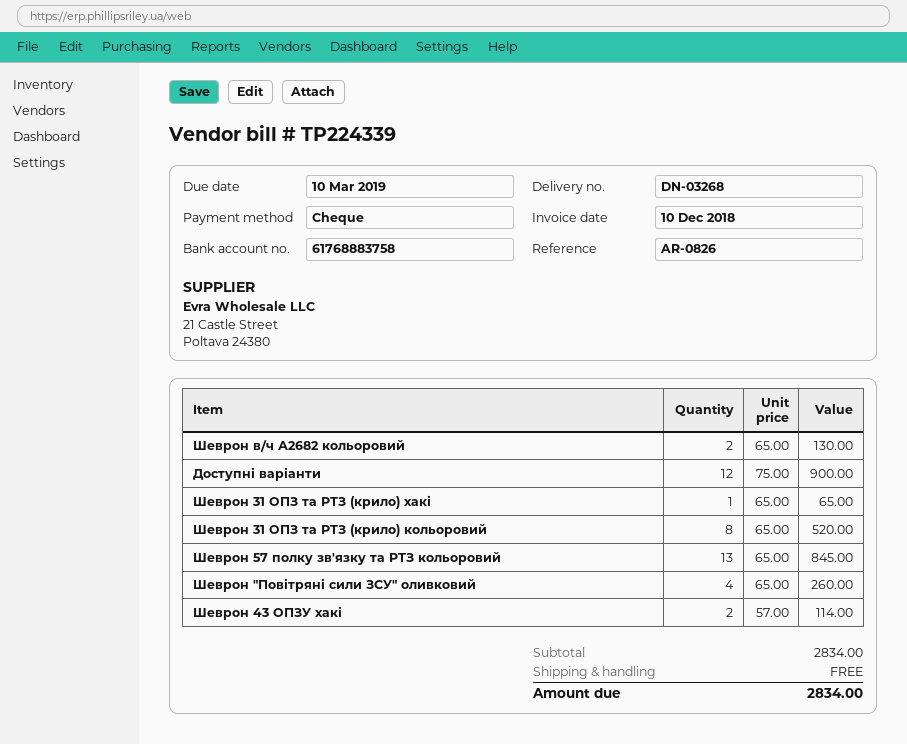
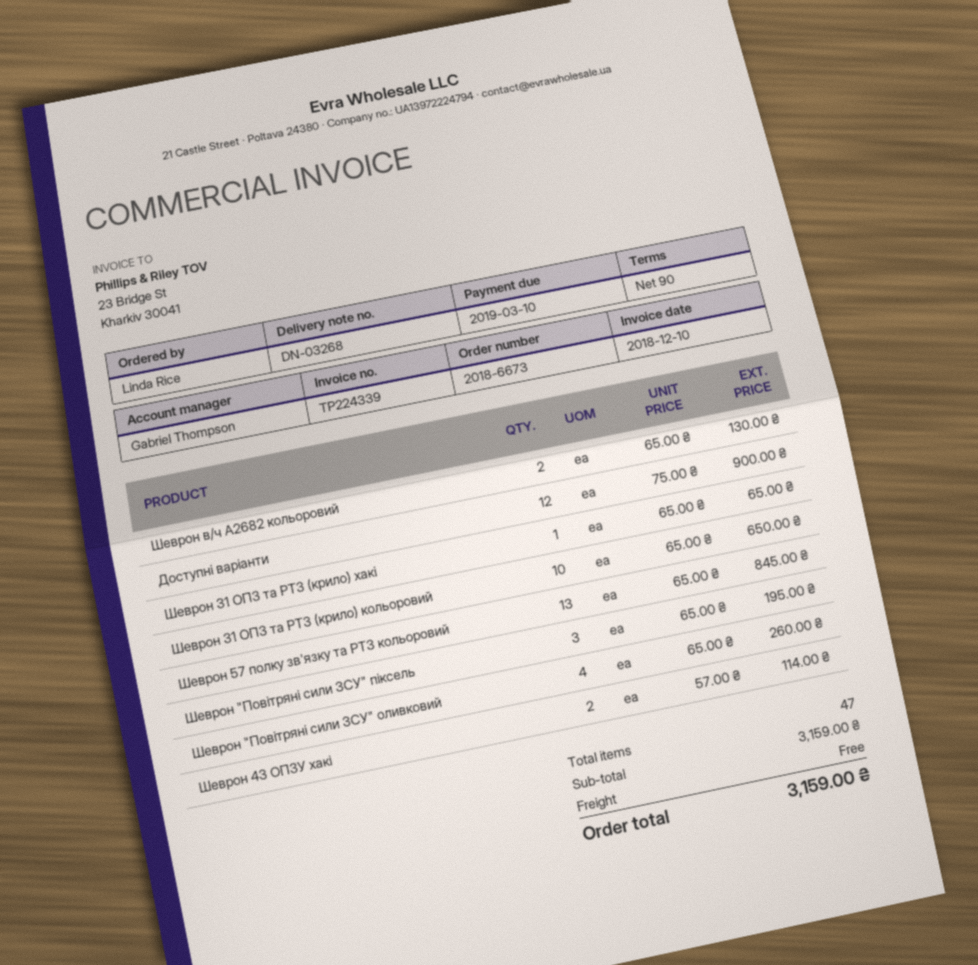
Шеврон 31 ОПЗ та РТЗ (крило) кольоровий: 8 x 65.00 = 520.00 -> 10 x 65.00 = 650.00
Шеврон "Повітряні сили ЗСУ" піксель: none -> 3 x 65.00 = 195.00
subtotal: 2834.00 -> 3159.00
total: 2834.00 -> 3159.00

